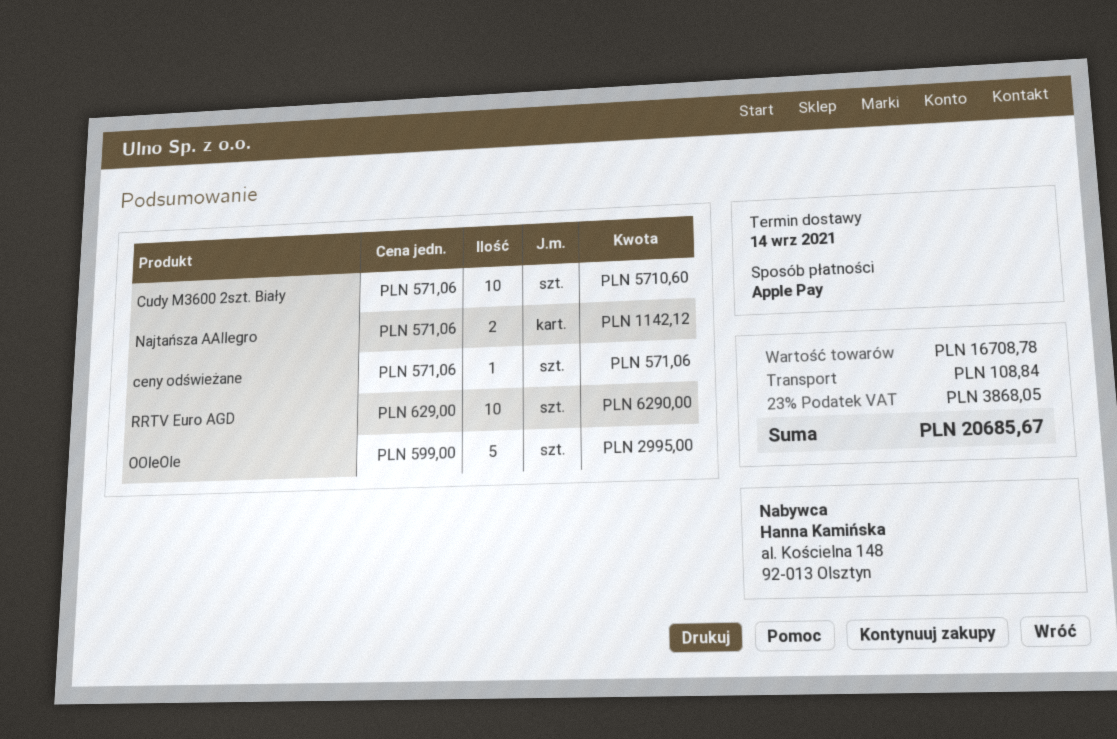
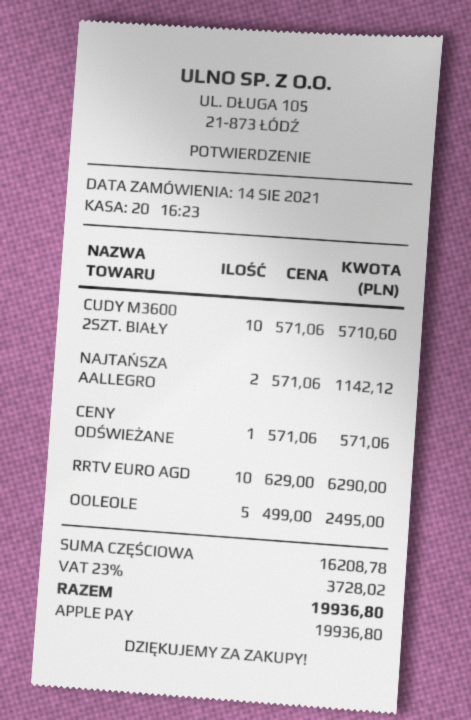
OOleOle: 5 x 599.00 = 2995.00 -> 5 x 499.00 = 2495.00
subtotal: 16708.78 -> 16208.78
shipping: 108.84 -> none
tax: 23% = 3868.05 -> 23% = 3728.02
total: 20685.67 -> 19936.80

